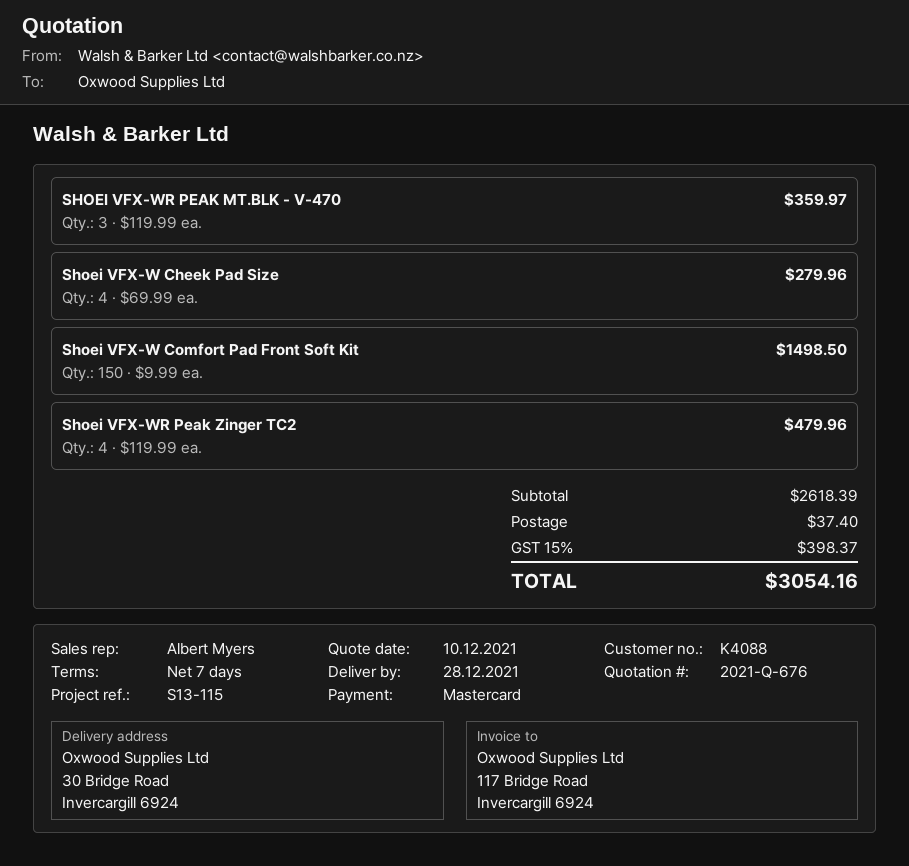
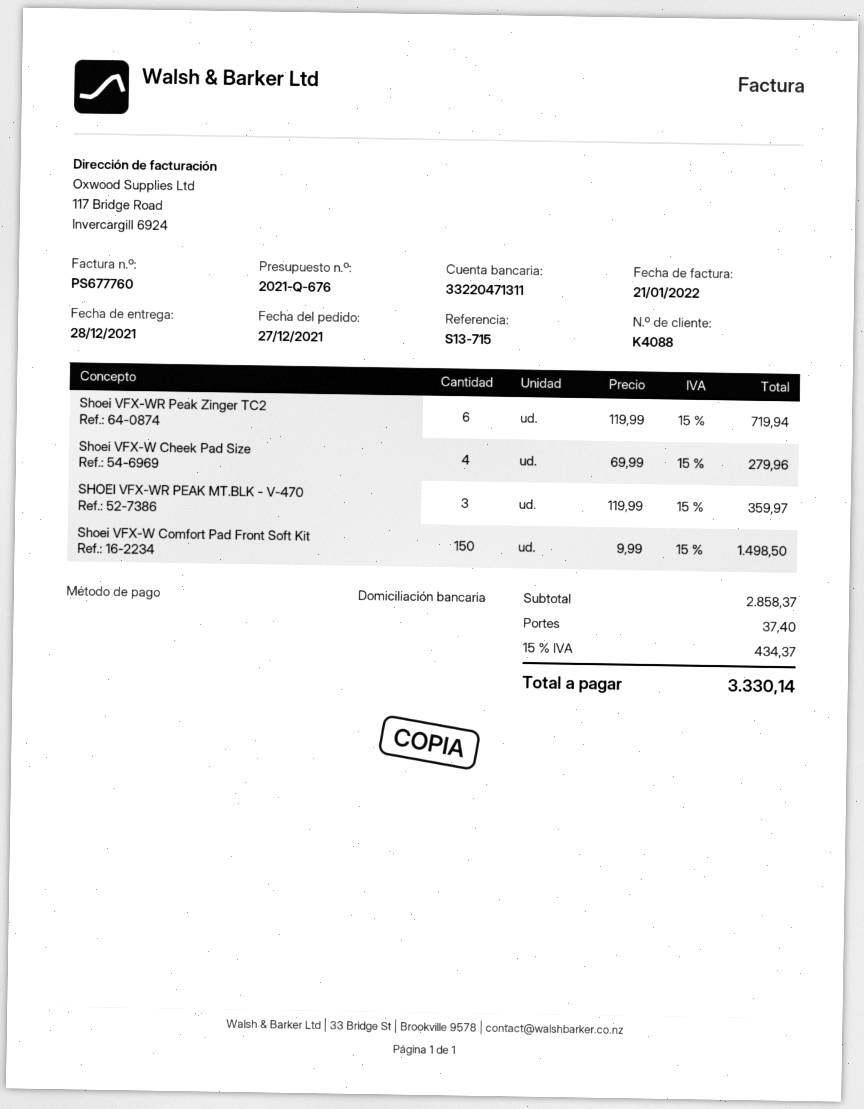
reference: S13-115 -> S13-715
payment method: Mastercard -> direct debit
Shoei VFX-WR Peak Zinger TC2: 4 x 119.99 = 479.96 -> 6 x 119.99 = 719.94
subtotal: 2618.39 -> 2858.37
tax: 15% = 398.37 -> 15% = 434.37
total: 3054.16 -> 3330.14

